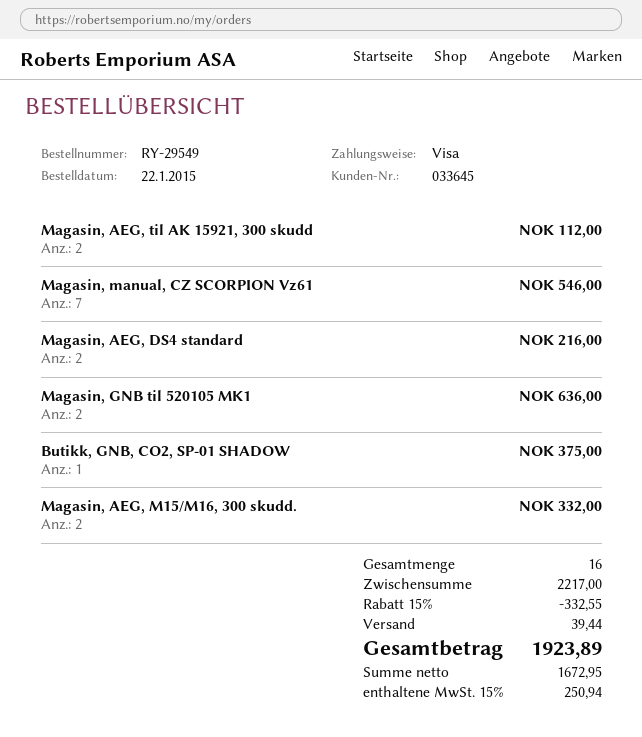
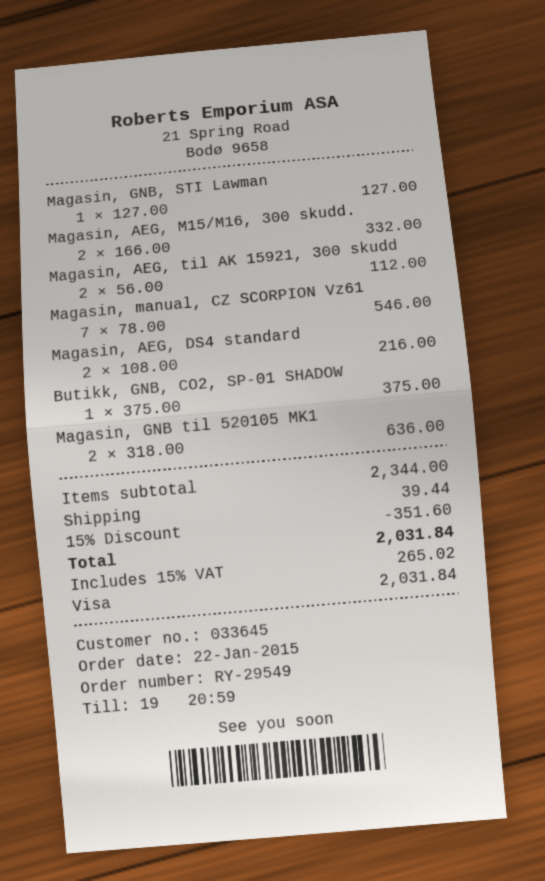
Magasin, GNB, STI Lawman: none -> 1 for 127.00
subtotal: 2217.00 -> 2344.00
discount: 15% = 332.55 -> 15% = 351.60
tax: 15% = 250.94 -> 15% = 265.02
total: 1923.89 -> 2031.84

